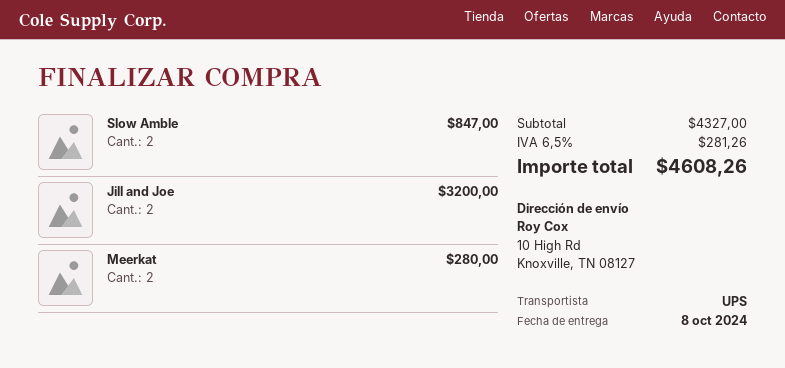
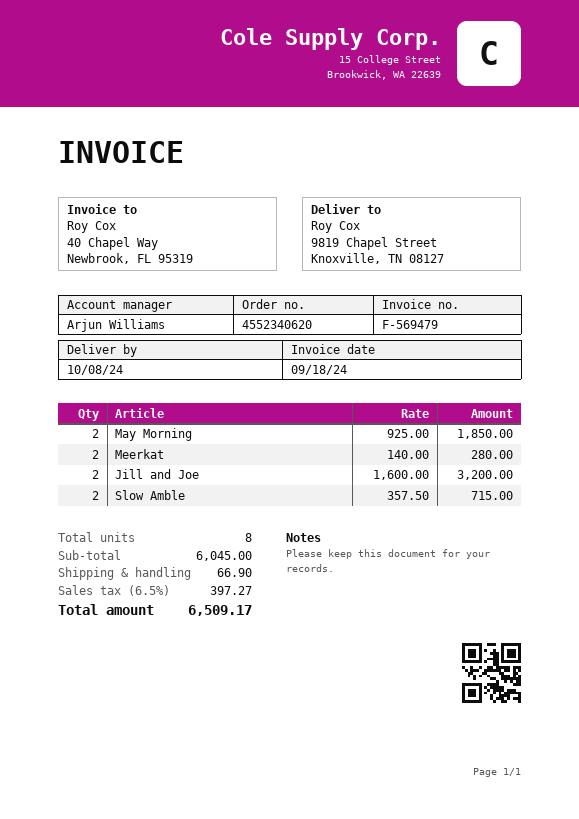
ship to: 10 High Rd, Knoxville, TN 08127 -> 9819 Chapel Street, Knoxville, TN 08127
Slow Amble: 2 for 847.00 -> 2 for 715.00
May Morning: none -> 2 for 1850.00
subtotal: 4327.00 -> 6045.00
shipping: none -> 66.90
tax: 6.5% = 281.26 -> 6.5% = 397.27
total: 4608.26 -> 6509.17

